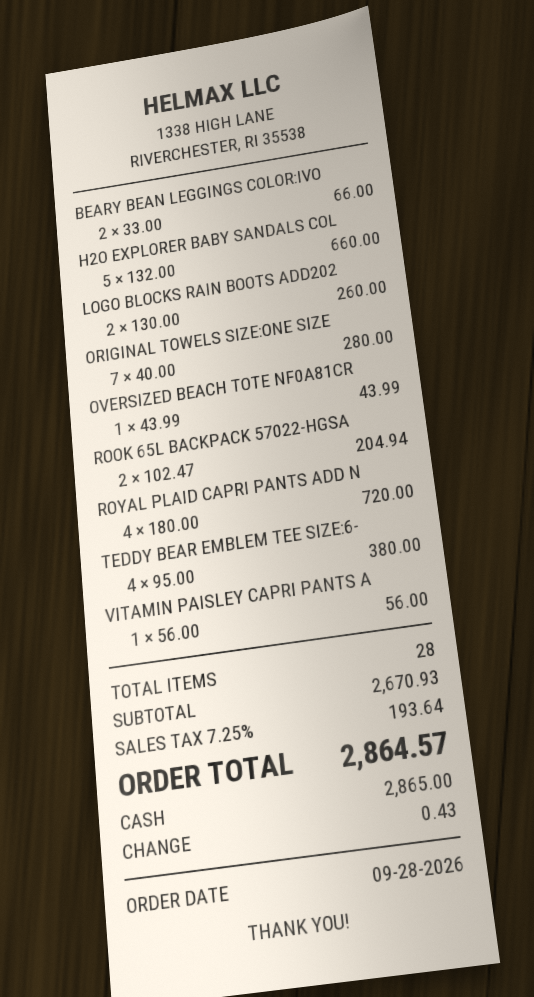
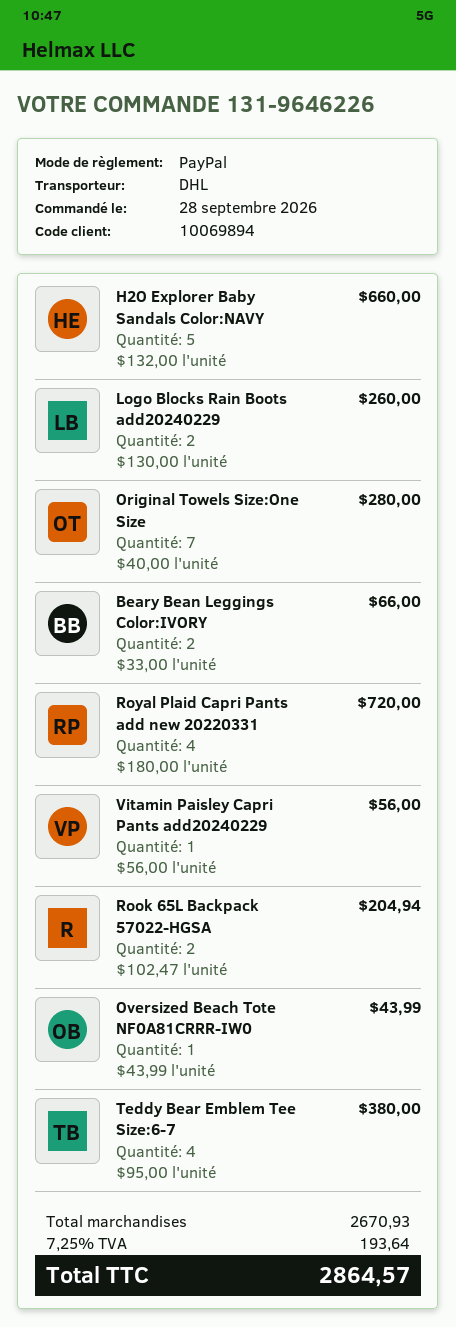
payment method: cash -> PayPal

